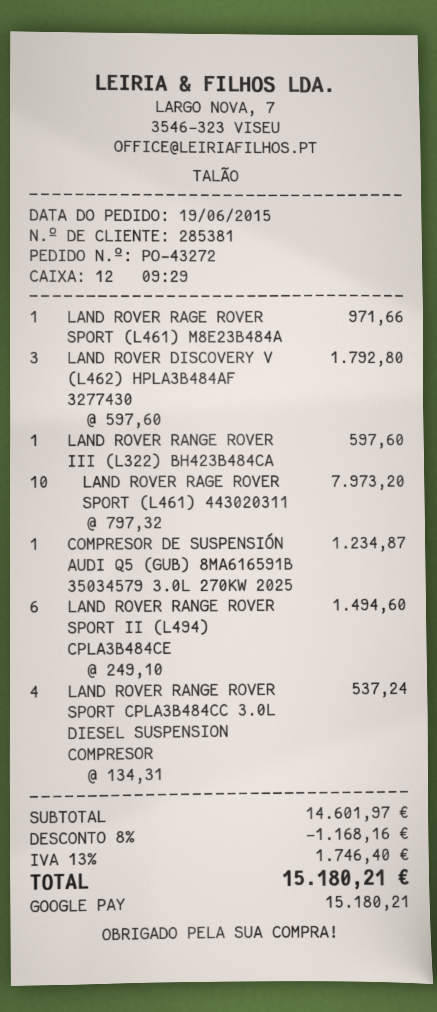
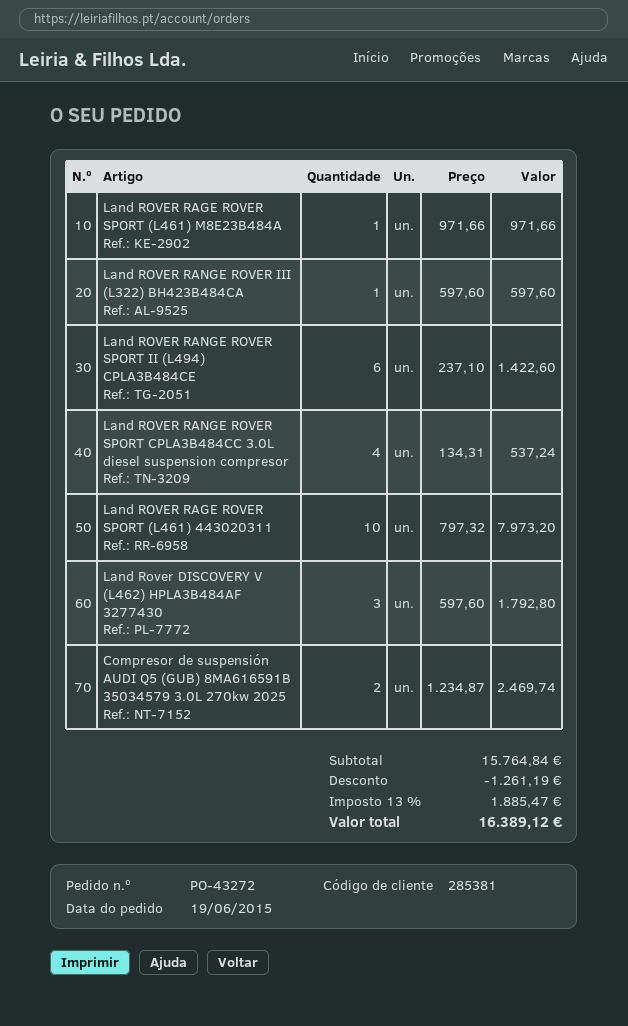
COMPRESOR DE SUSPENSIÓN AUDI Q5 (GUB) 8MA616591B 35034579 3.0L 270KW 2025: 1 x 1234.87 = 1234.87 -> 2 x 1234.87 = 2469.74
LAND ROVER RANGE ROVER SPORT II (L494) CPLA3B484CE: 6 x 249.10 = 1494.60 -> 6 x 237.10 = 1422.60
subtotal: 14601.97 -> 15764.84
discount: 1168.16 -> 1261.19
tax: 13% = 1746.40 -> 13% = 1885.47
total: 15180.21 -> 16389.12

